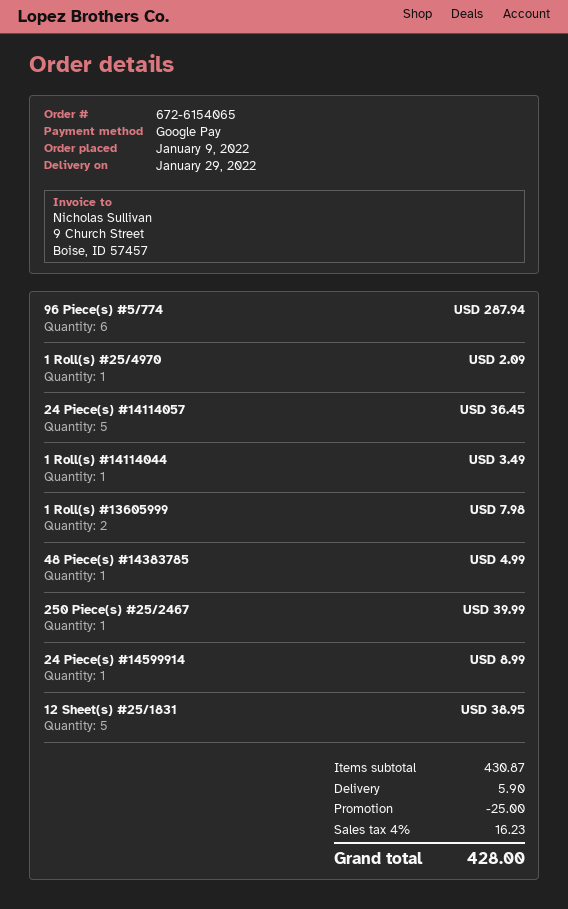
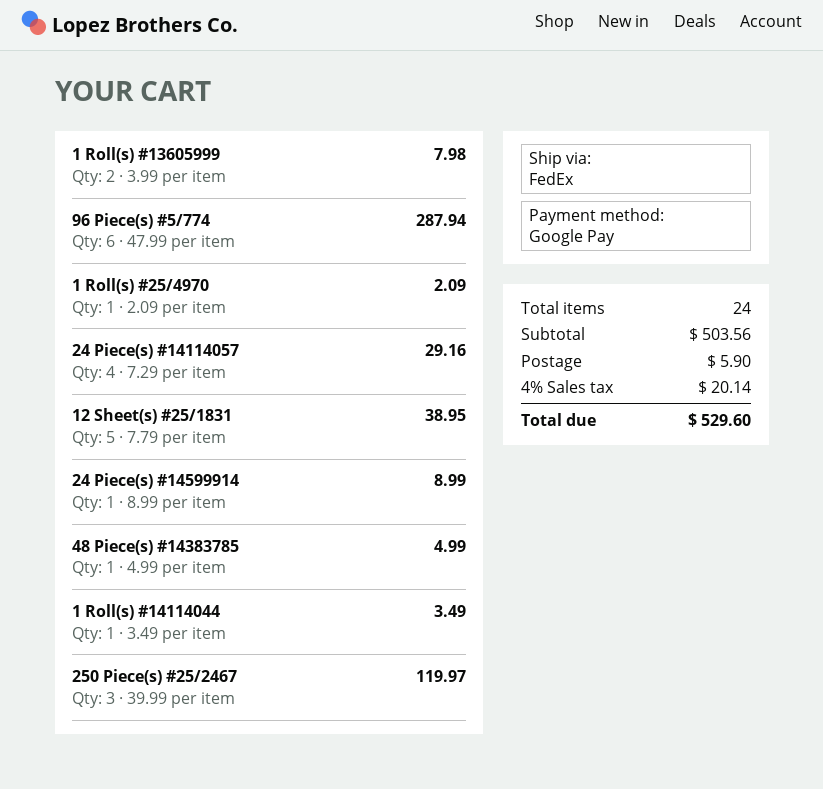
24 Piece(s) #14114057: 5 for 36.45 -> 4 for 29.16
250 Piece(s) #25/2467: 1 for 39.99 -> 3 for 119.97
subtotal: 430.87 -> 503.56
discount: 25.00 -> none
tax: 4% = 16.23 -> 4% = 20.14
total: 428.00 -> 529.60

